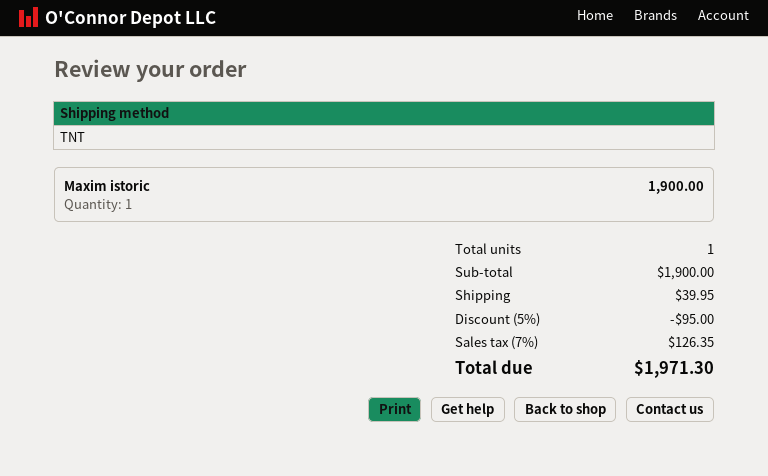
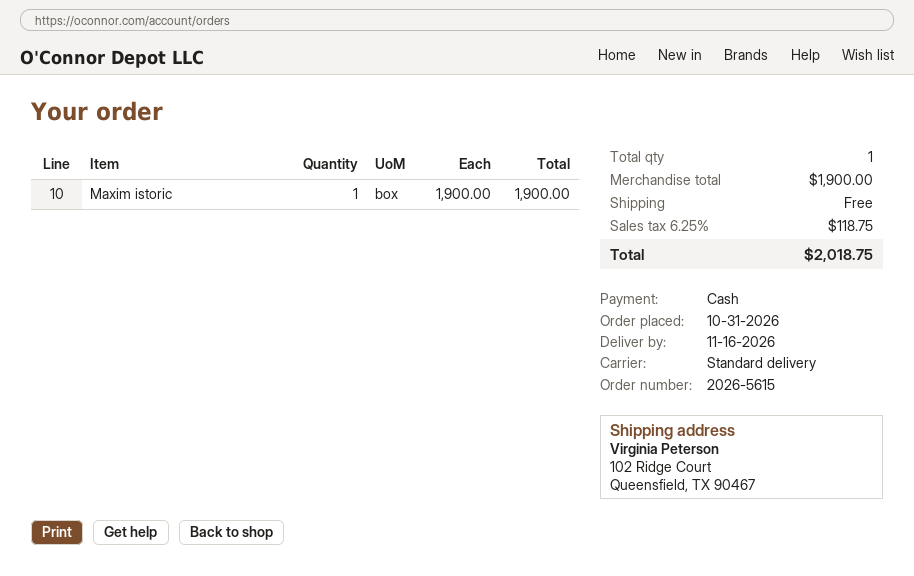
shipping method: TNT -> standard
discount: 5% = 95.00 -> none
shipping: 39.95 -> 0.00
tax: 7% = 126.35 -> 6.25% = 118.75
total: 1971.30 -> 2018.75

